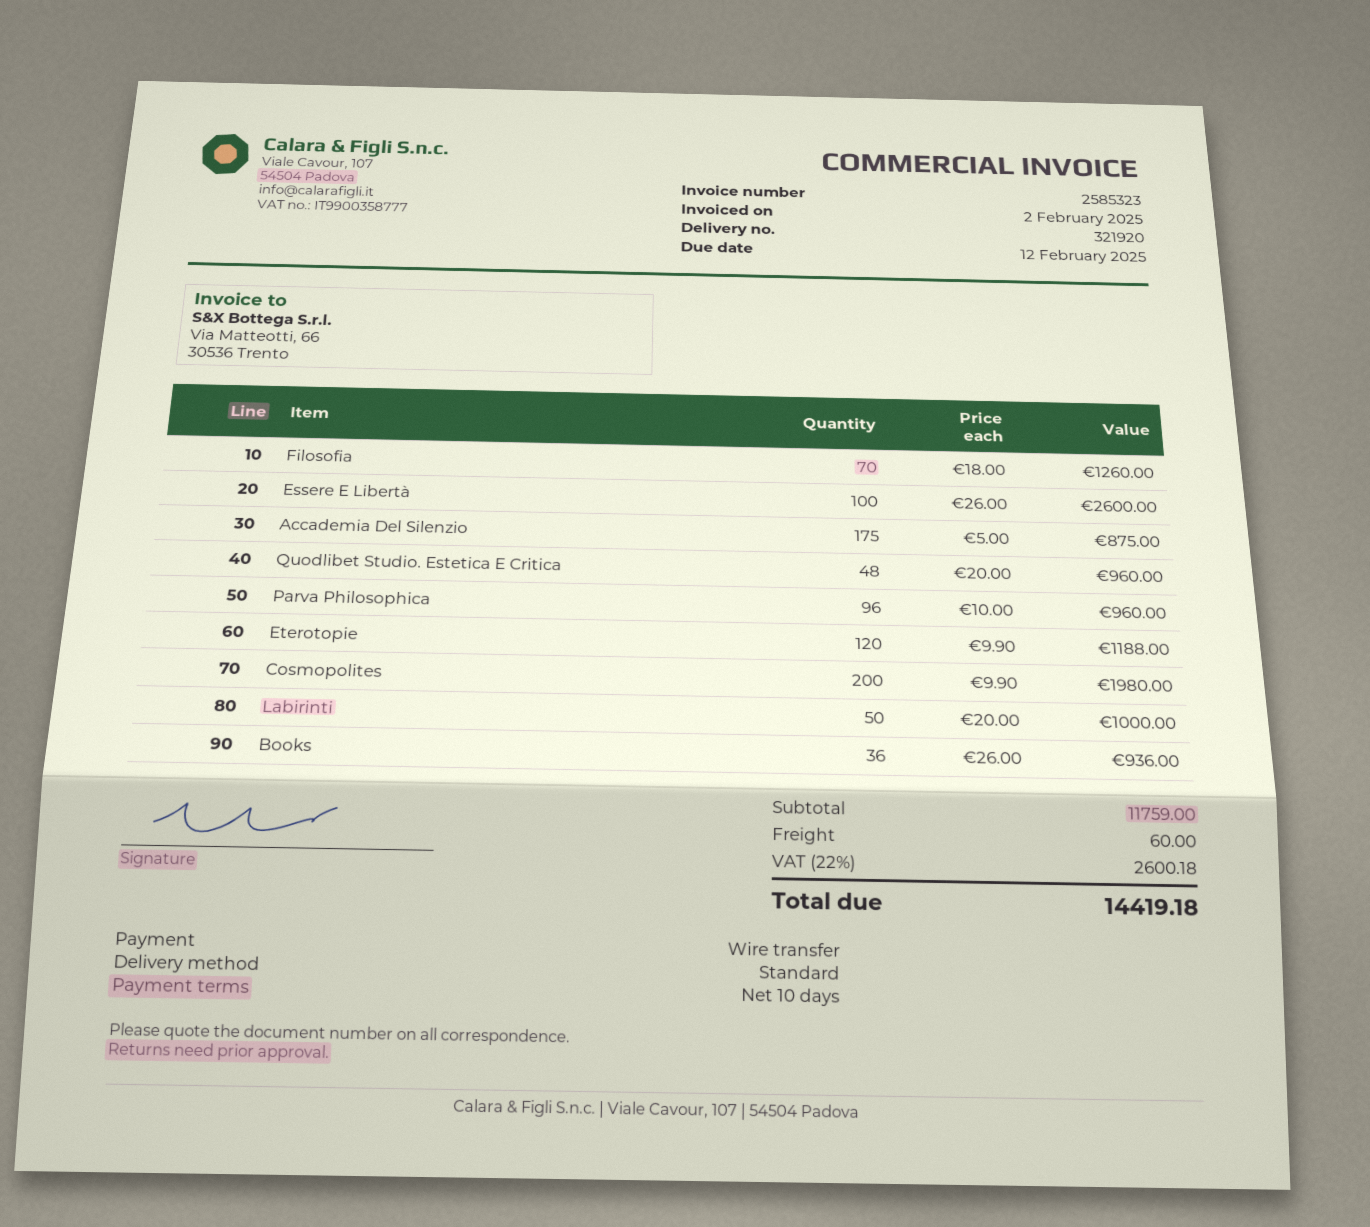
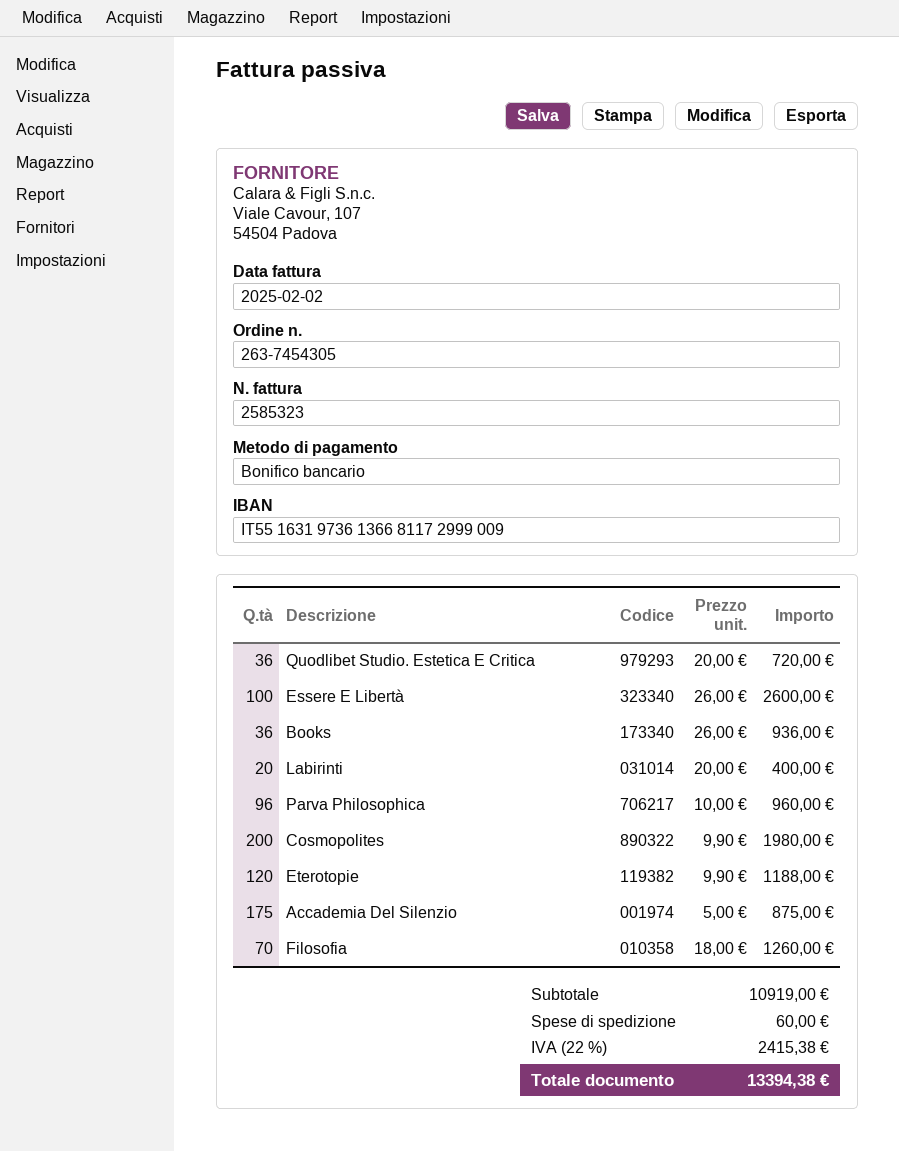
Quodlibet Studio. Estetica E Critica: 48 x 20.00 = 960.00 -> 36 x 20.00 = 720.00
Labirinti: 50 x 20.00 = 1000.00 -> 20 x 20.00 = 400.00
subtotal: 11759.00 -> 10919.00
tax: 22% = 2600.18 -> 22% = 2415.38
total: 14419.18 -> 13394.38

